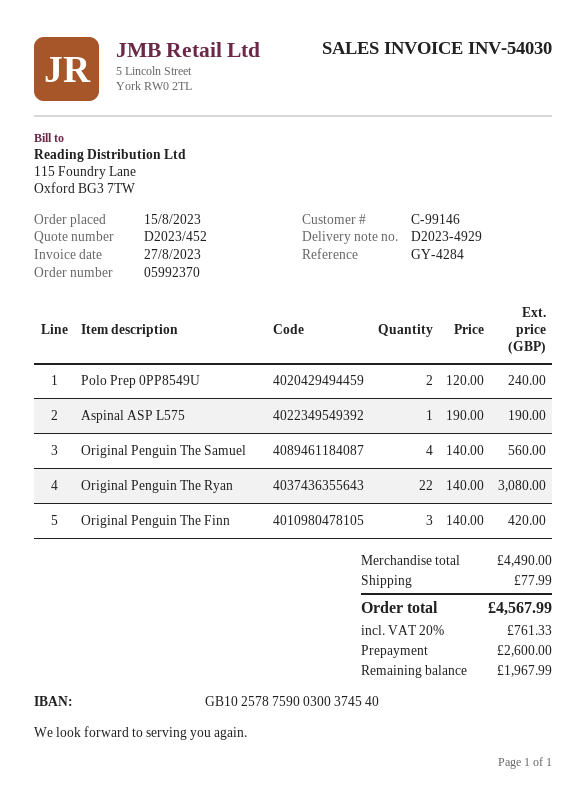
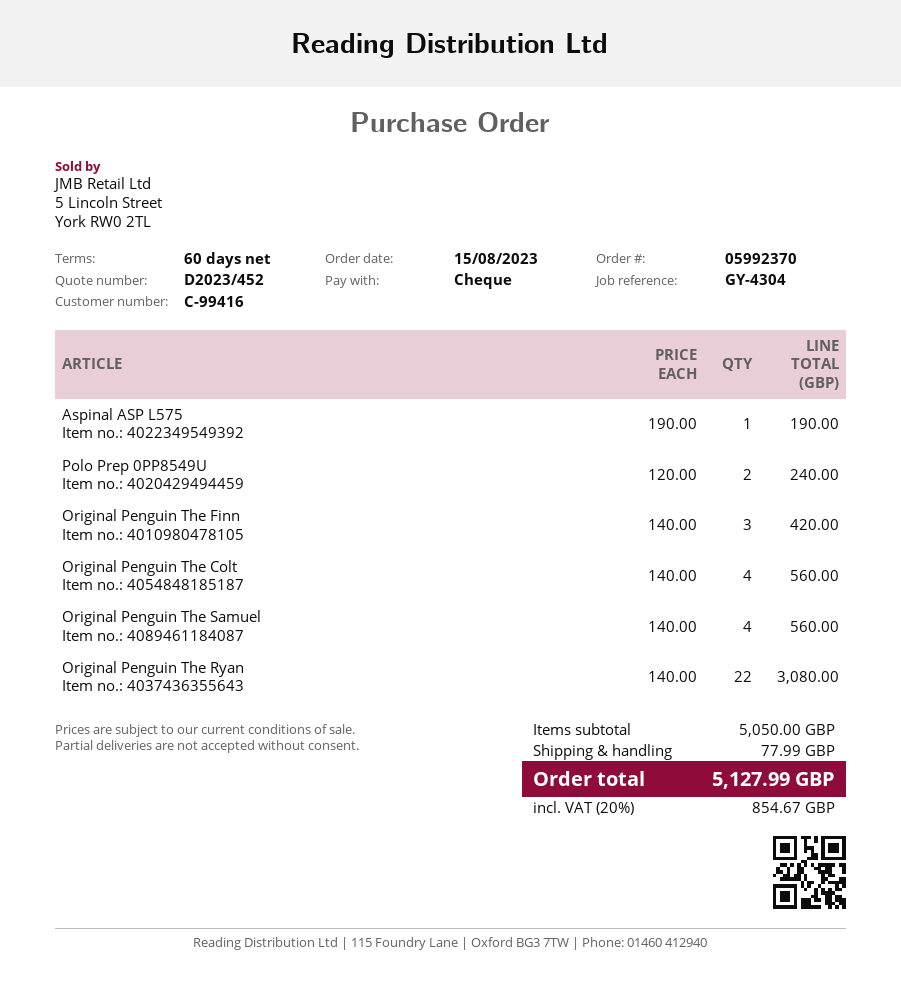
customer number: C-99146 -> C-99416
reference: GY-4284 -> GY-4304
Original Penguin The Colt: none -> 4 x 140.00 = 560.00
subtotal: 4490.00 -> 5050.00
tax: 20% = 761.33 -> 20% = 854.67
total: 4567.99 -> 5127.99

